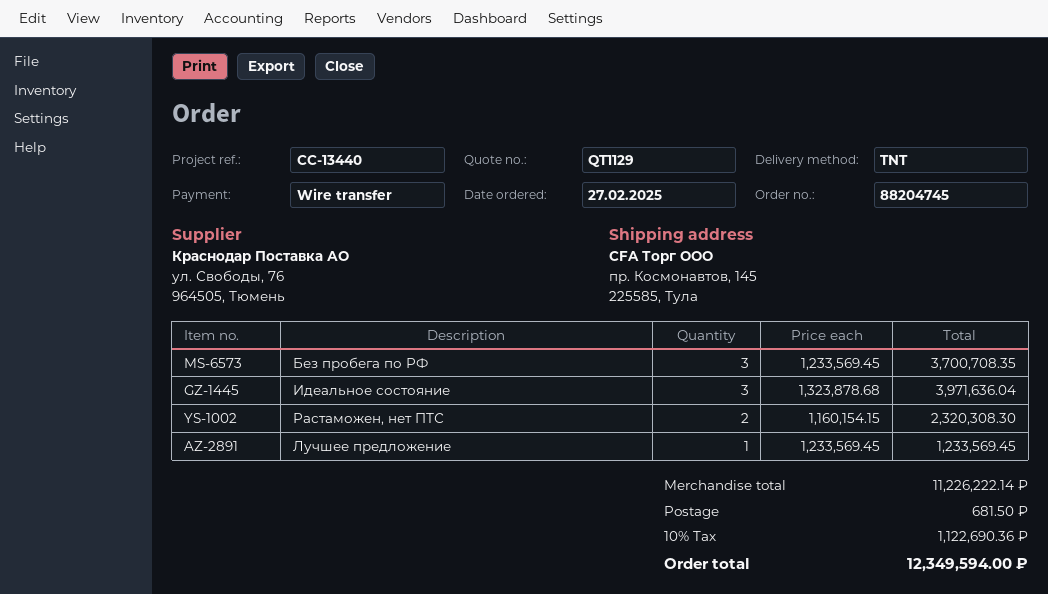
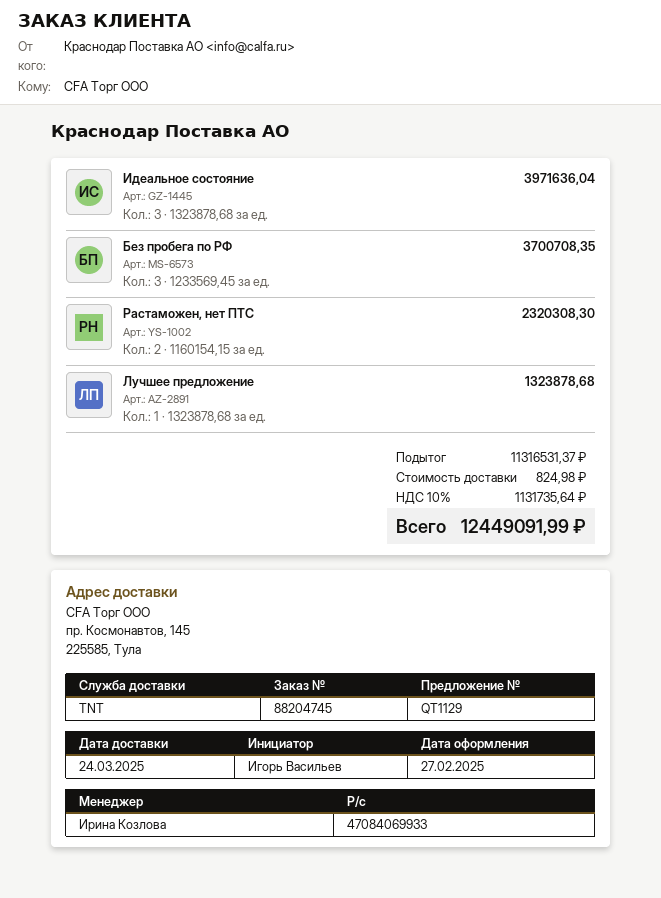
Лучшее предложение: 1 x 1233569.45 = 1233569.45 -> 1 x 1323878.68 = 1323878.68
subtotal: 11226222.14 -> 11316531.37
shipping: 681.50 -> 824.98
tax: 10% = 1122690.36 -> 10% = 1131735.64
total: 12349594.00 -> 12449091.99

